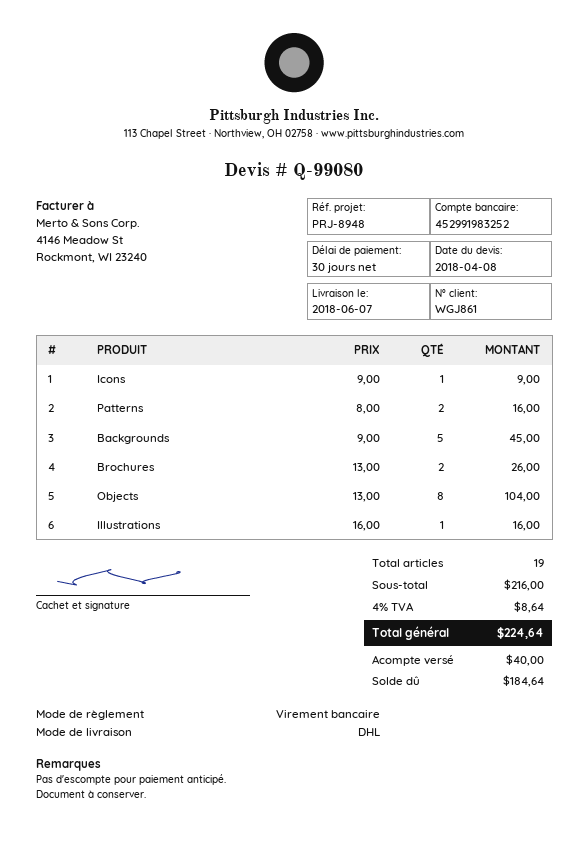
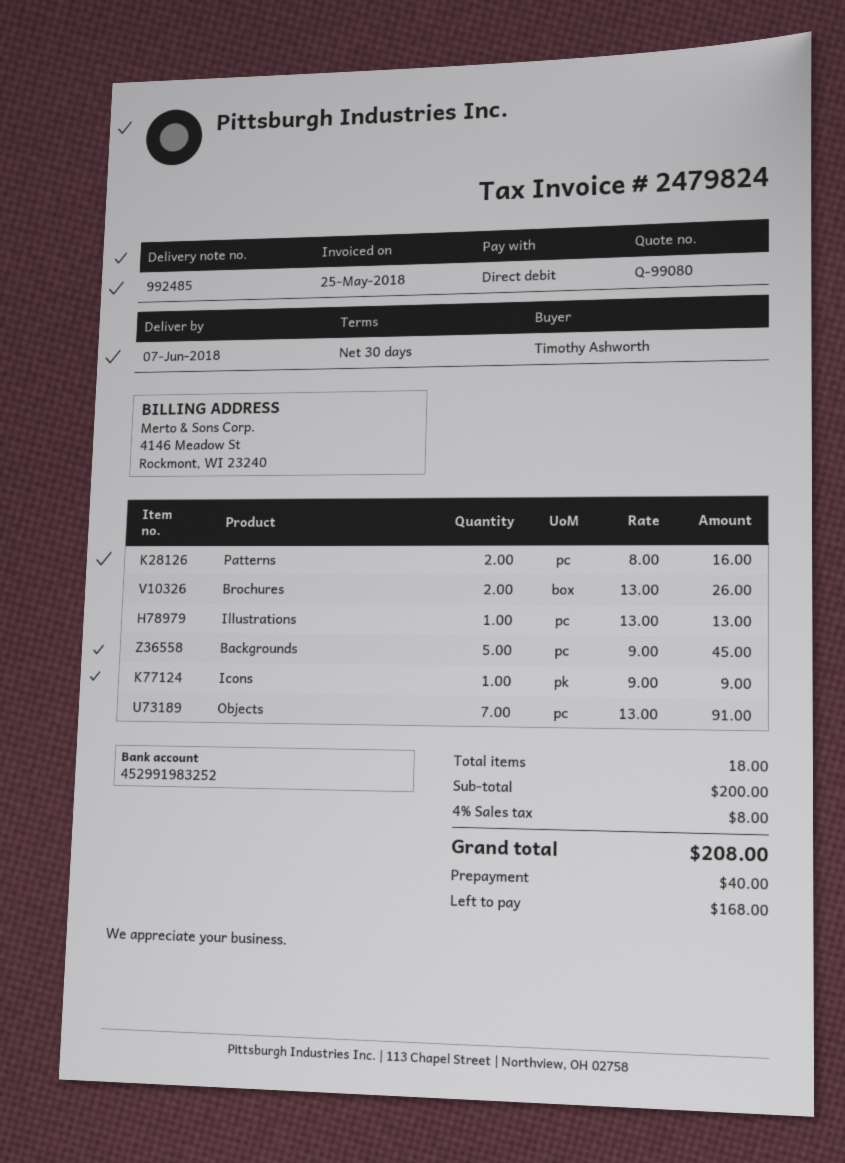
payment method: bank transfer -> direct debit
Objects: 8 x 13.00 = 104.00 -> 7 x 13.00 = 91.00
Illustrations: 1 x 16.00 = 16.00 -> 1 x 13.00 = 13.00
total quantity: 19 -> 18
subtotal: 216.00 -> 200.00
tax: 4% = 8.64 -> 4% = 8.00
total: 224.64 -> 208.00
balance: 184.64 -> 168.00

